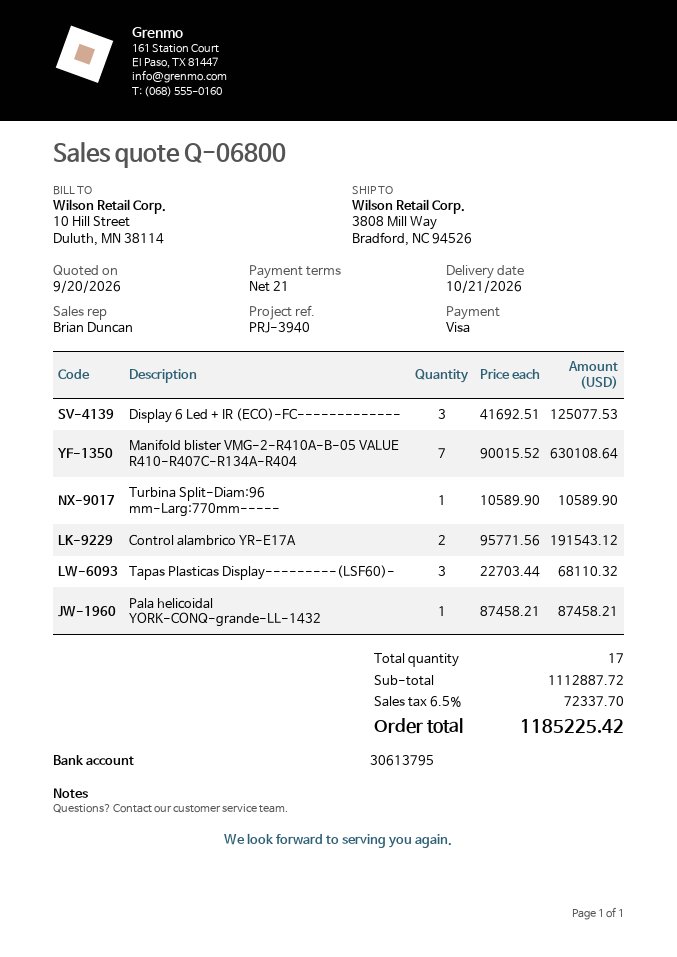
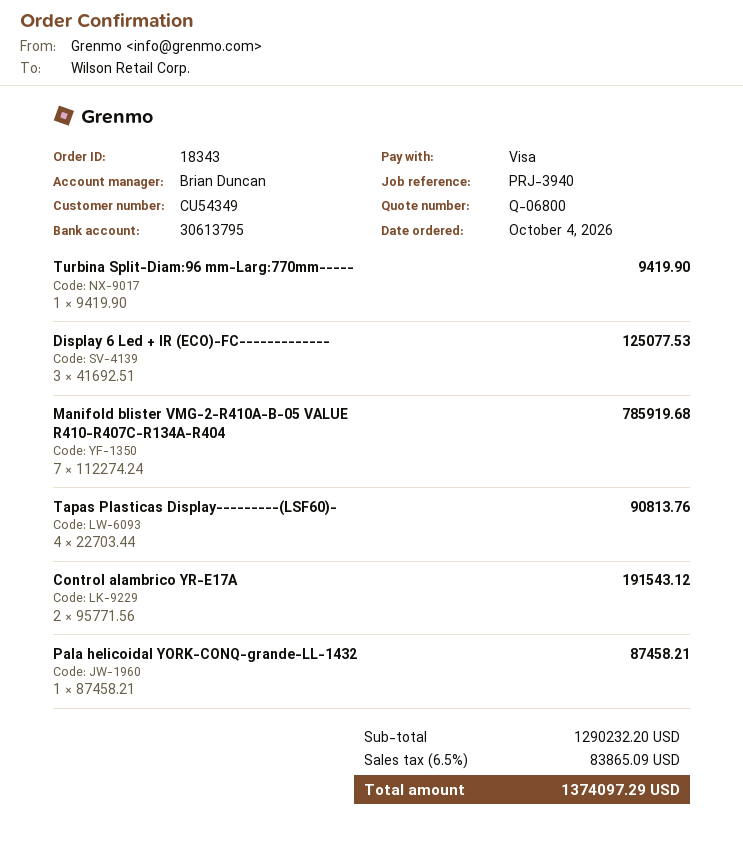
Manifold blister VMG-2-R410A-B-05 VALUE R410-R407C-R134A-R404: 7 x 90015.52 = 630108.64 -> 7 x 112274.24 = 785919.68
Turbina Split-Diam:96 mm-Larg:770mm-----: 1 x 10589.90 = 10589.90 -> 1 x 9419.90 = 9419.90
Tapas Plasticas Display---------(LSF60)-: 3 x 22703.44 = 68110.32 -> 4 x 22703.44 = 90813.76
subtotal: 1112887.72 -> 1290232.20
tax: 6.5% = 72337.70 -> 6.5% = 83865.09
total: 1185225.42 -> 1374097.29

